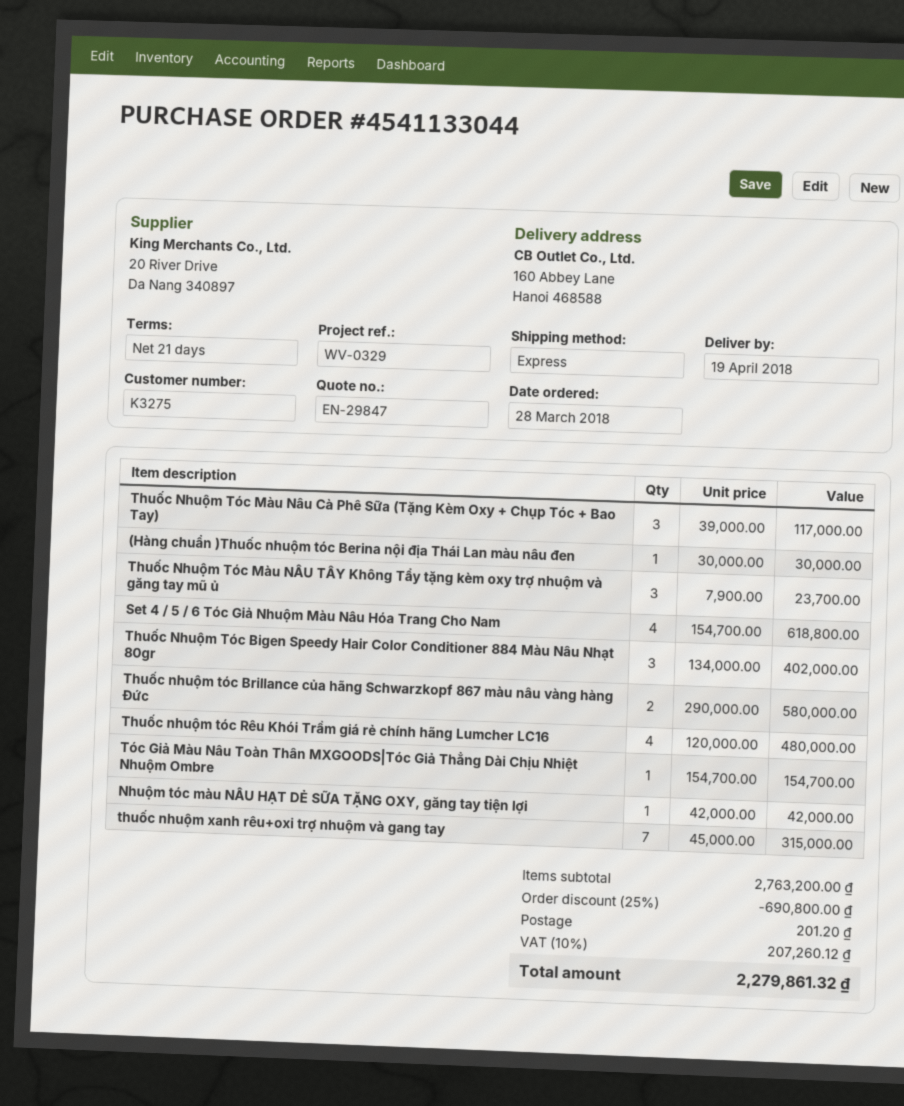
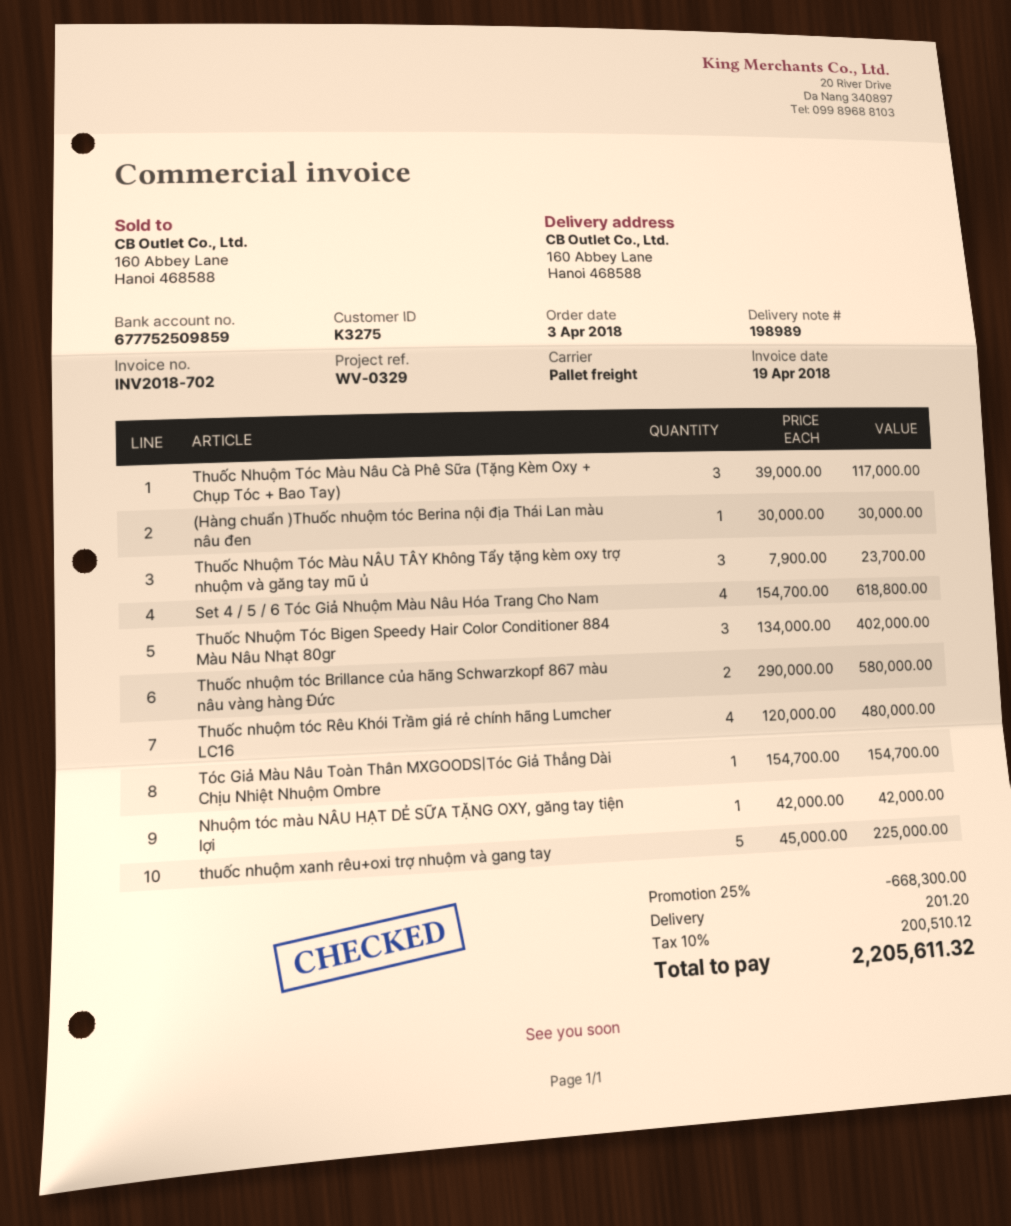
order date: 2018-03-28 -> 2018-04-03
shipping method: express -> pallet freight
thuốc nhuộm xanh rêu+oxi trợ nhuộm và gang tay: 7 x 45000.00 = 315000.00 -> 5 x 45000.00 = 225000.00
discount: 25% = 690800.00 -> 25% = 668300.00
tax: 10% = 207260.12 -> 10% = 200510.12
total: 2279861.32 -> 2205611.32

